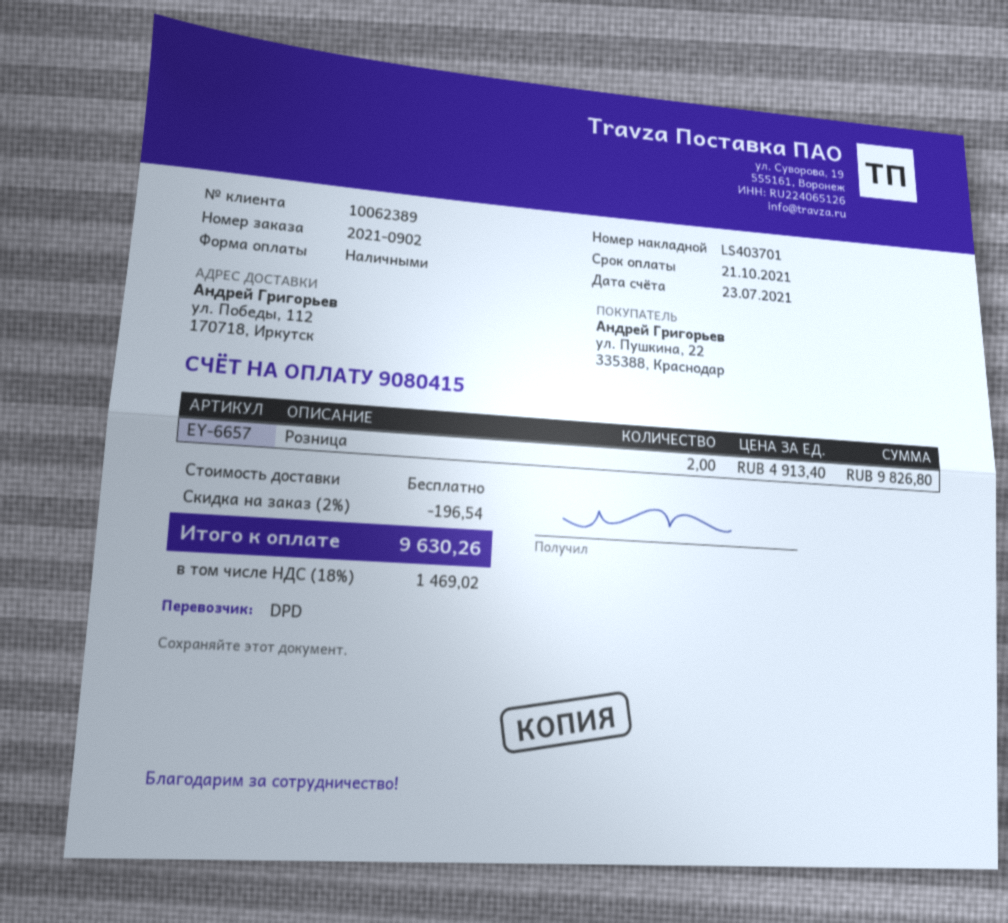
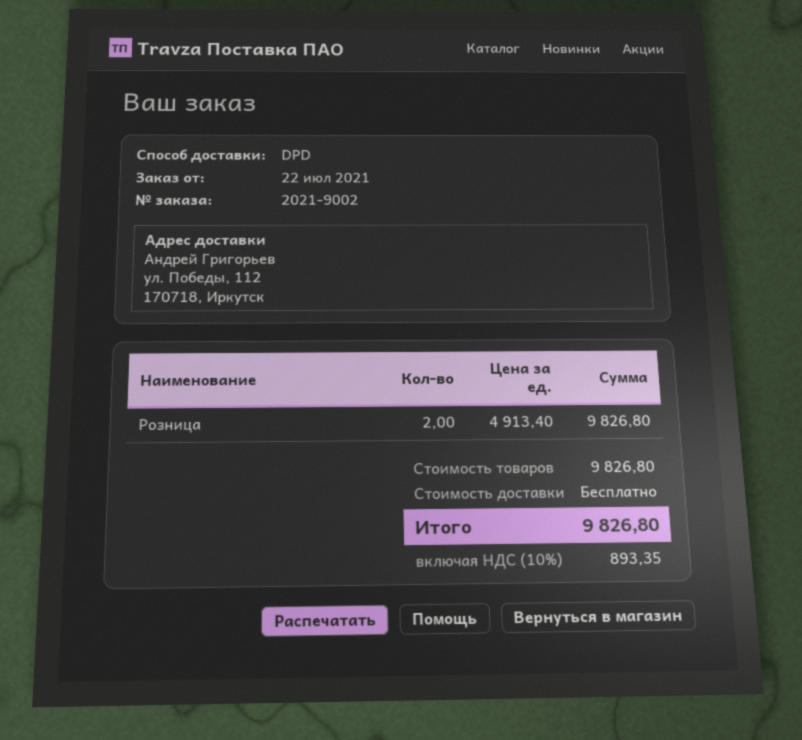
order number: 2021-0902 -> 2021-9002
discount: 2% = 196.54 -> none
tax: 18% = 1469.02 -> 10% = 893.35
total: 9630.26 -> 9826.80

